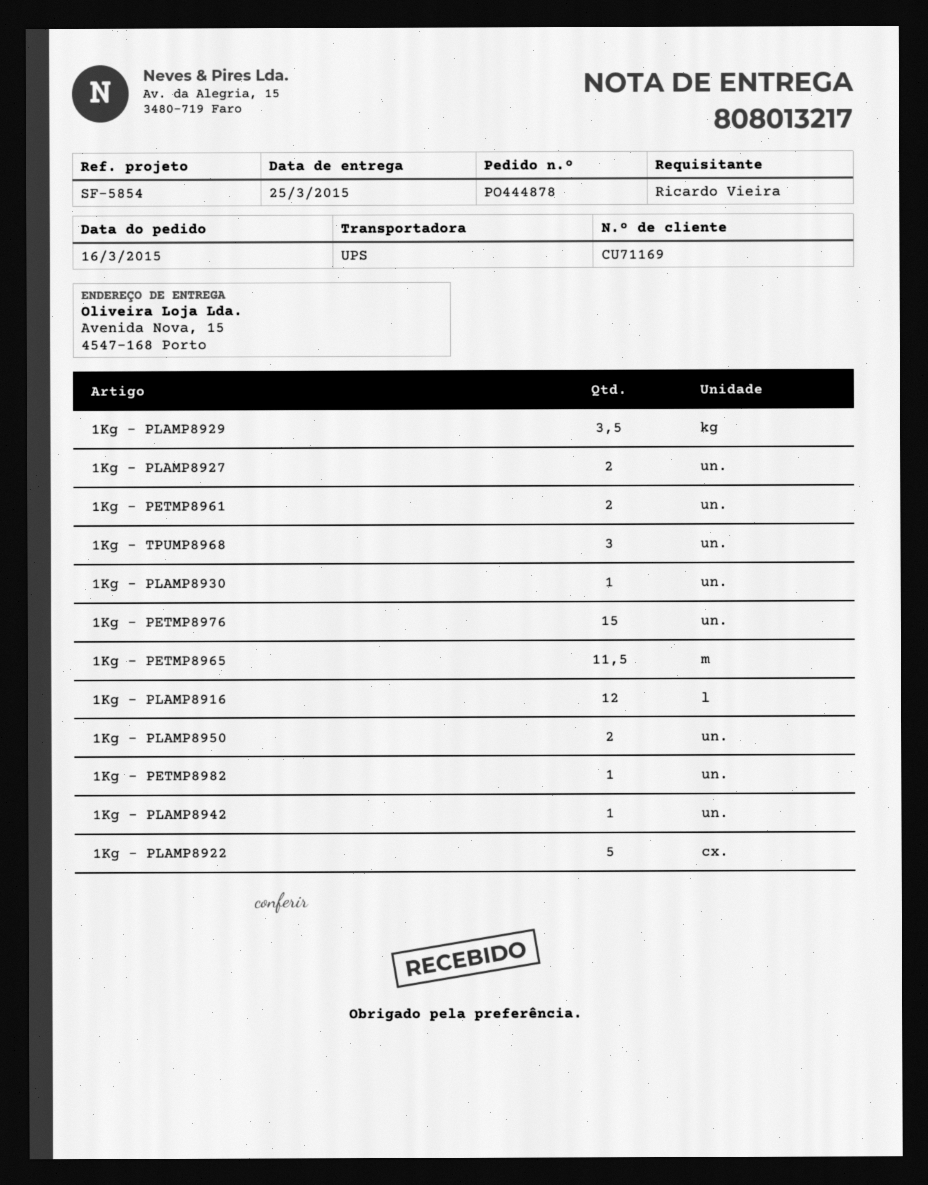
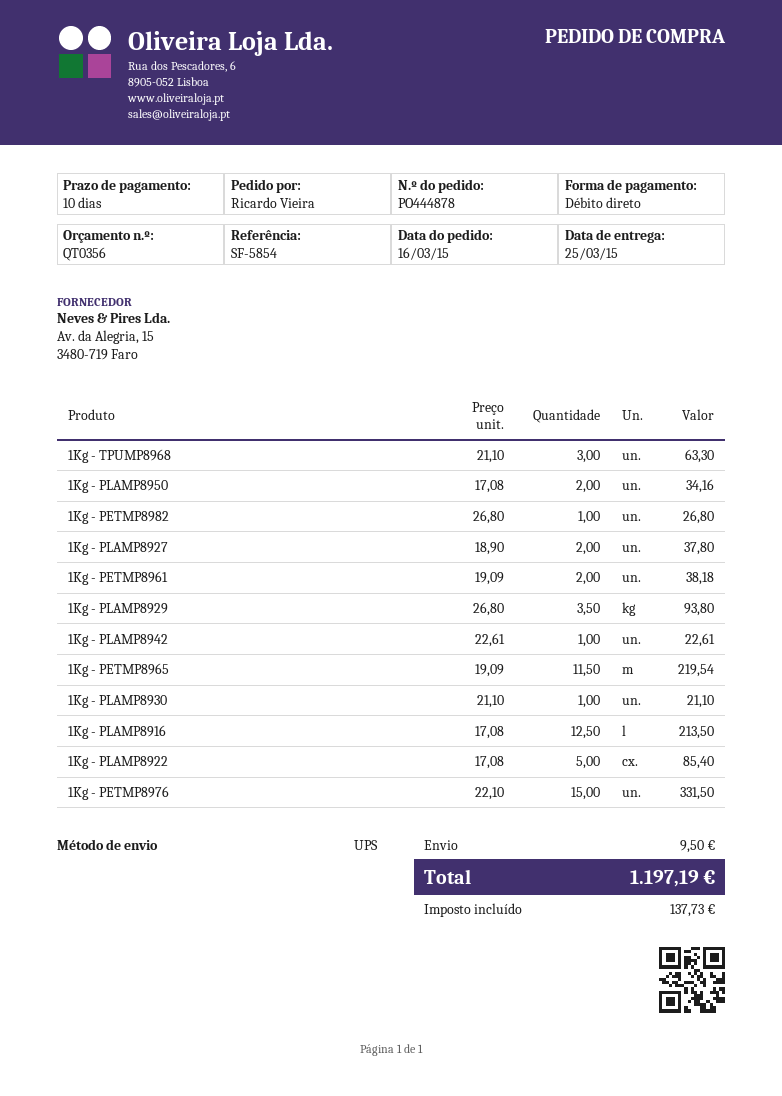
1Kg - PLAMP8916: 12 -> 12.5

